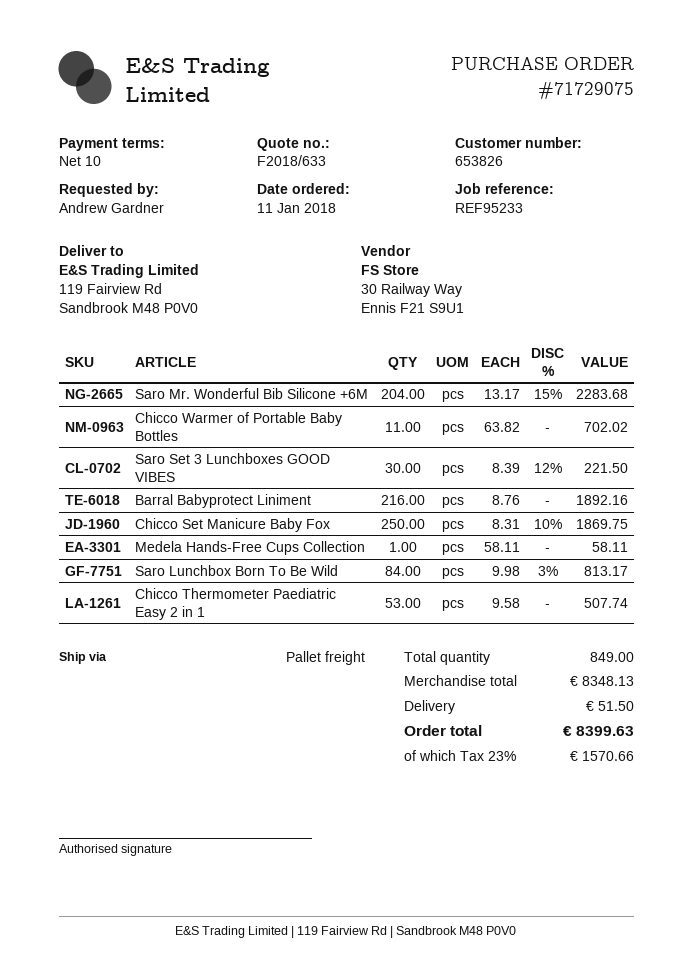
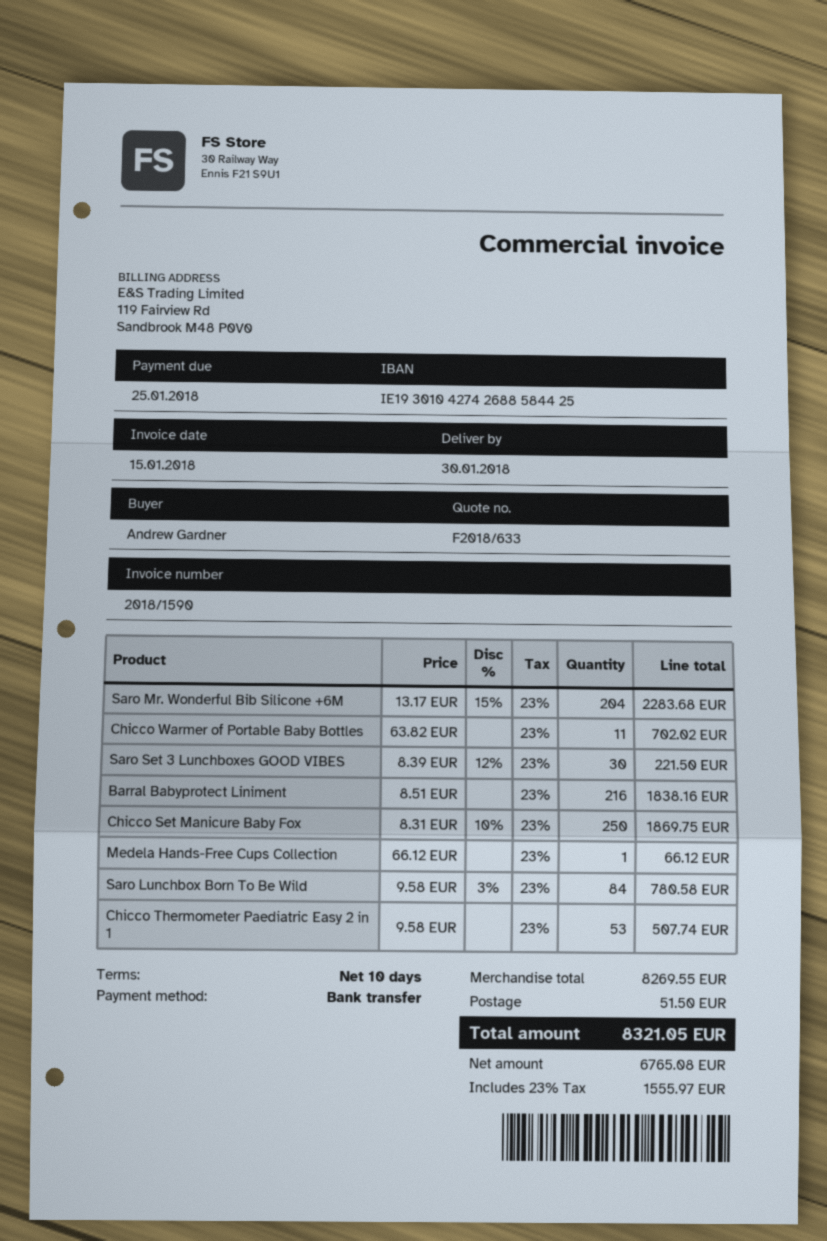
Barral Babyprotect Liniment: 216 x 8.76 = 1892.16 -> 216 x 8.51 = 1838.16
Medela Hands-Free Cups Collection: 1 x 58.11 = 58.11 -> 1 x 66.12 = 66.12
Saro Lunchbox Born To Be Wild: 84 x 9.98 - 3% = 813.17 -> 84 x 9.58 - 3% = 780.58
subtotal: 8348.13 -> 8269.55
tax: 23% = 1570.66 -> 23% = 1555.97
total: 8399.63 -> 8321.05

